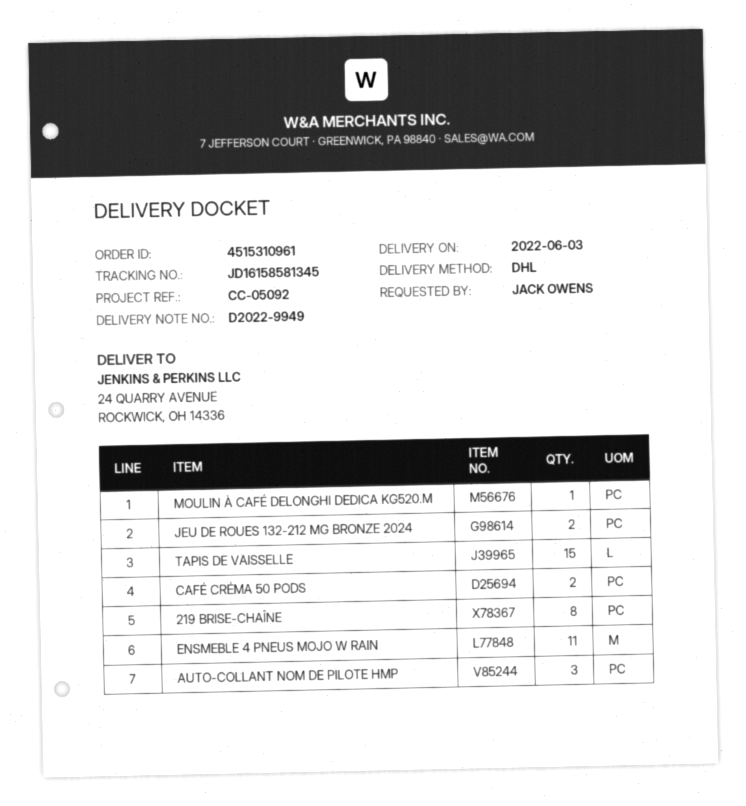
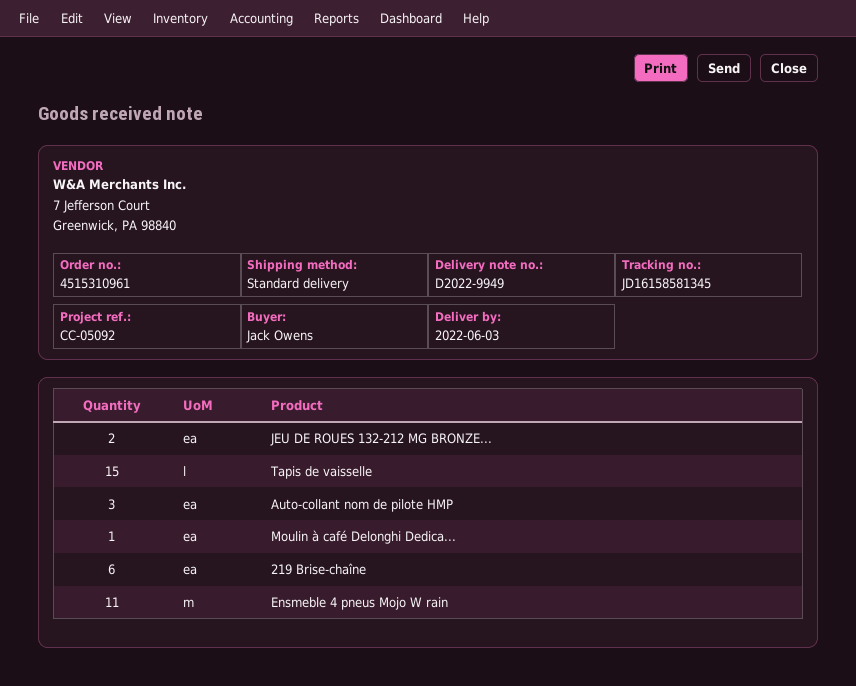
shipping method: DHL -> standard
CAFÉ CRÉMA 50 PODS: 2 -> none
219 BRISE-CHAÎNE: 8 -> 6

